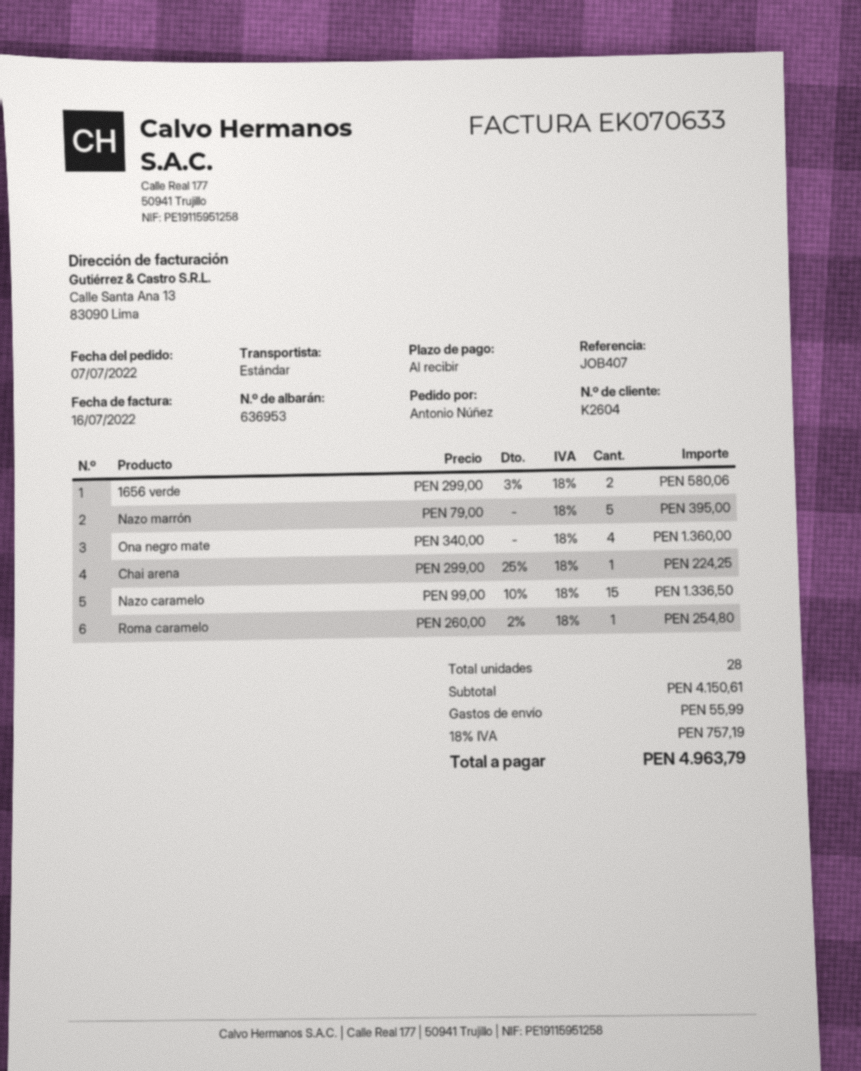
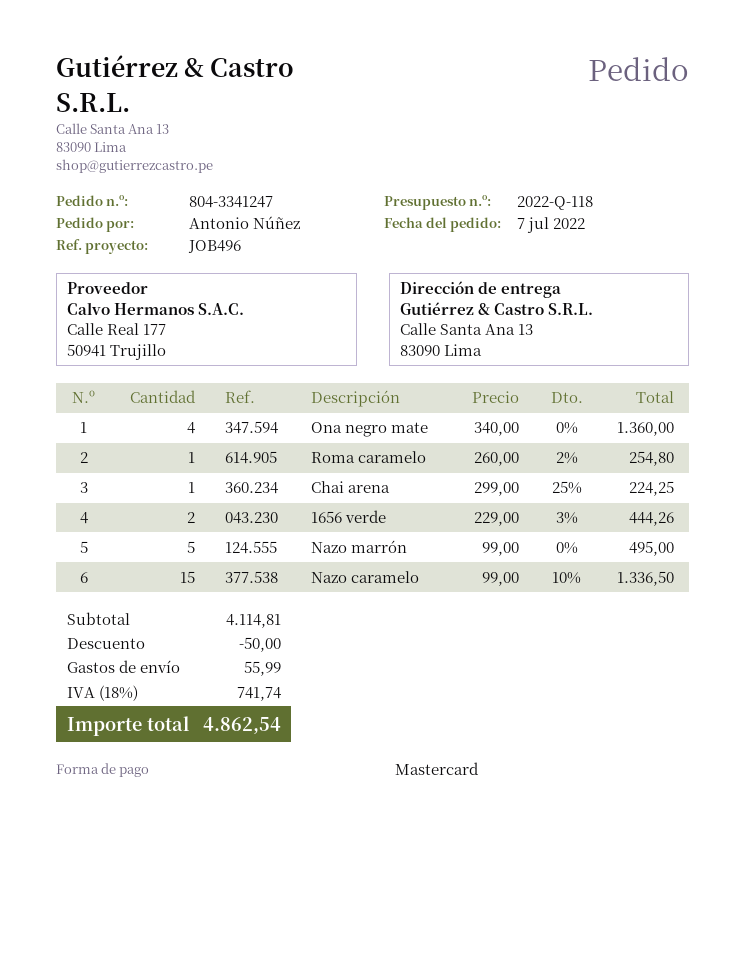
reference: JOB407 -> JOB496
1656 verde: 2 x 299.00 - 3% = 580.06 -> 2 x 229.00 - 3% = 444.26
Nazo marrón: 5 x 79.00 = 395.00 -> 5 x 99.00 = 495.00
subtotal: 4150.61 -> 4114.81
discount: none -> 50.00
tax: 18% = 757.19 -> 18% = 741.74
total: 4963.79 -> 4862.54

